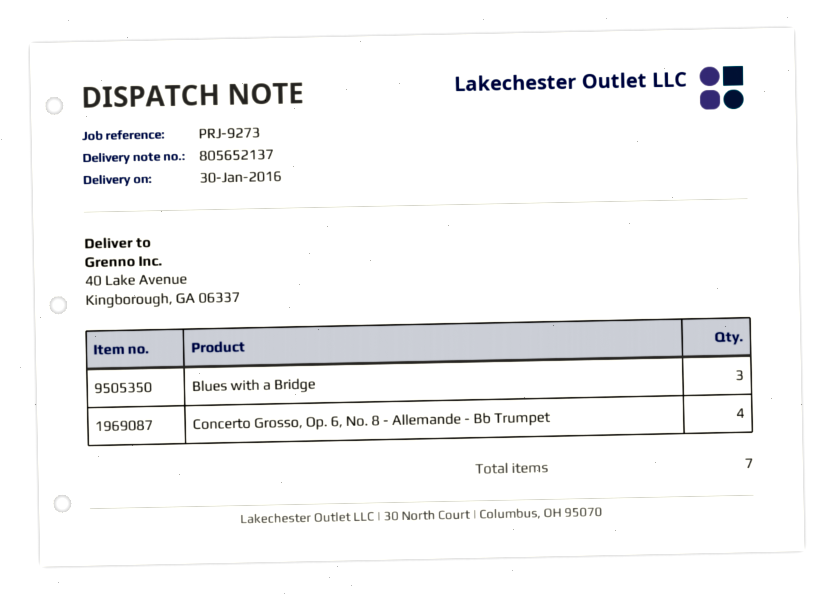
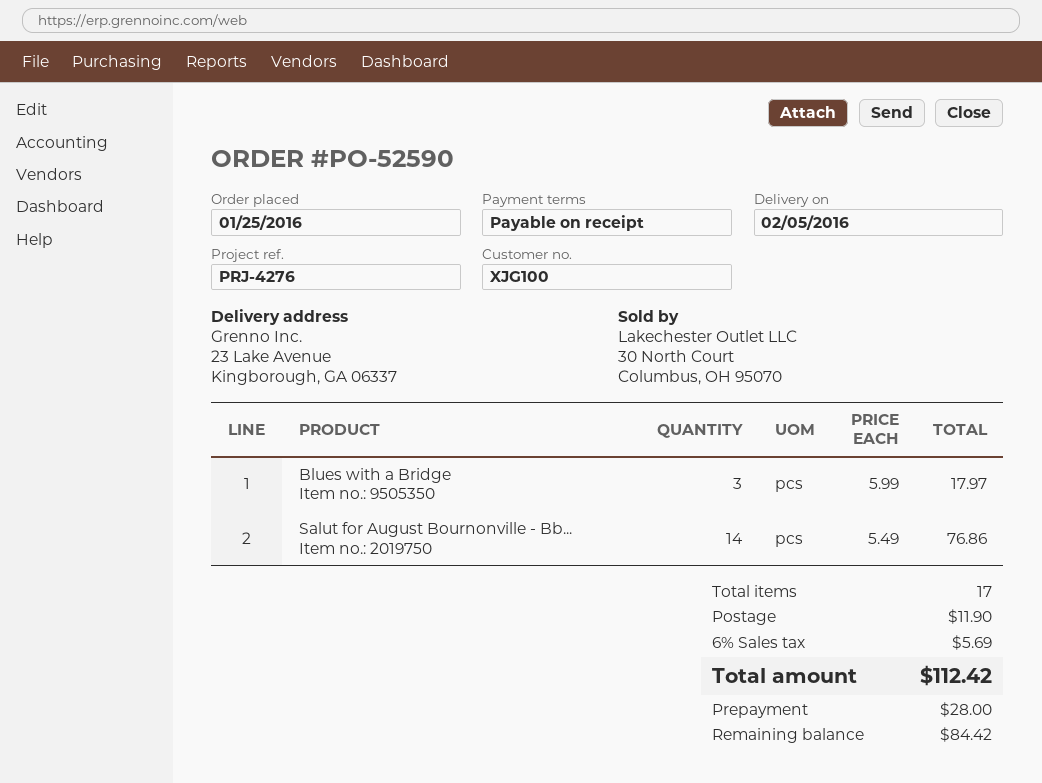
delivery date: 2016-01-30 -> 2016-02-05
reference: PRJ-9273 -> PRJ-4276
ship to: 40 Lake Avenue, Kingborough, GA 06337 -> 23 Lake Avenue, Kingborough, GA 06337
Concerto Grosso, Op. 6, No. 8 - Allemande - Bb Trumpet: 4 -> none
Salut for August Bournonville - Bb...: none -> 14
total quantity: 7 -> 17

